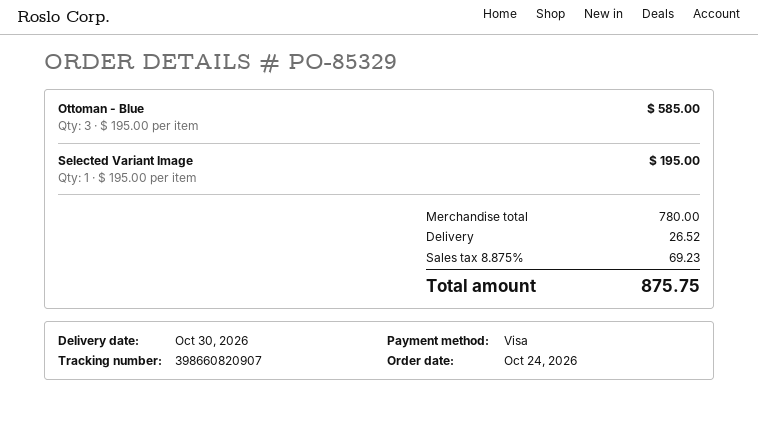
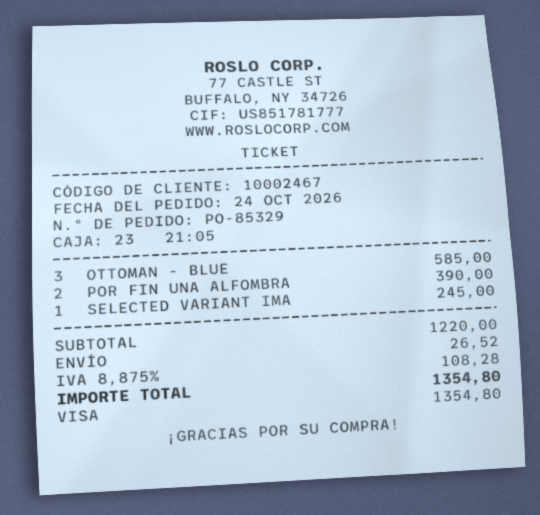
Selected Variant Image: 1 for 195.00 -> 1 for 245.00
POR FIN UNA ALFOMBRA: none -> 2 for 390.00
subtotal: 780.00 -> 1220.00
tax: 8.875% = 69.23 -> 8.875% = 108.28
total: 875.75 -> 1354.80

